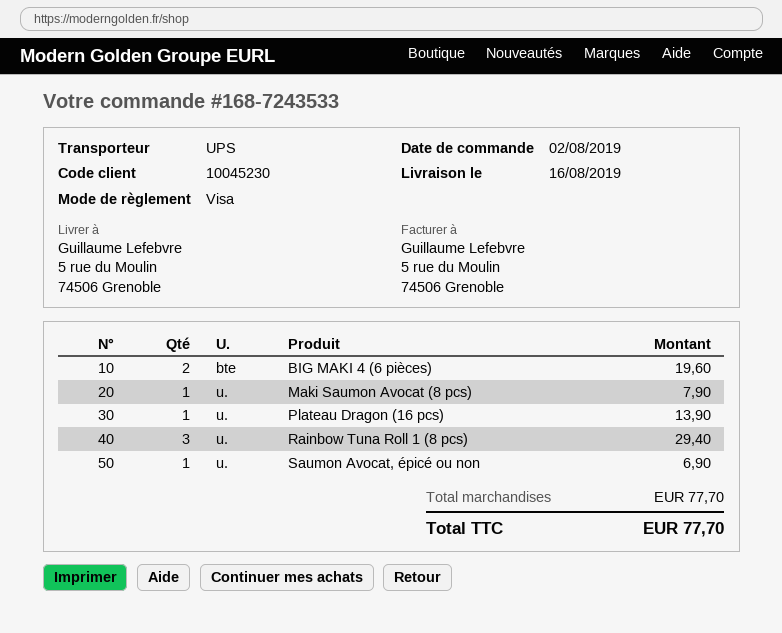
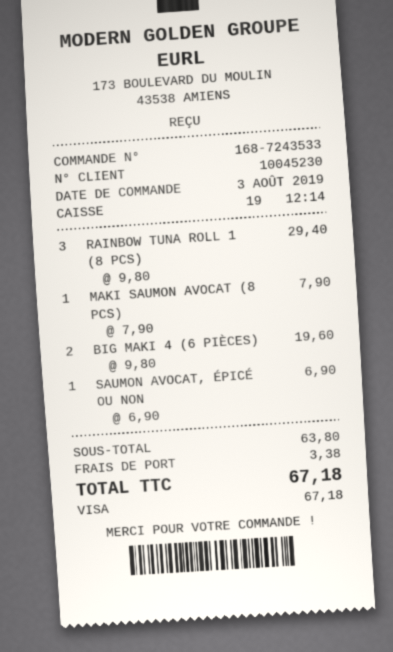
order date: 2019-08-02 -> 2019-08-03
Plateau Dragon (16 pcs): 1 for 13.90 -> none
subtotal: 77.70 -> 63.80
shipping: none -> 3.38
total: 77.70 -> 67.18

